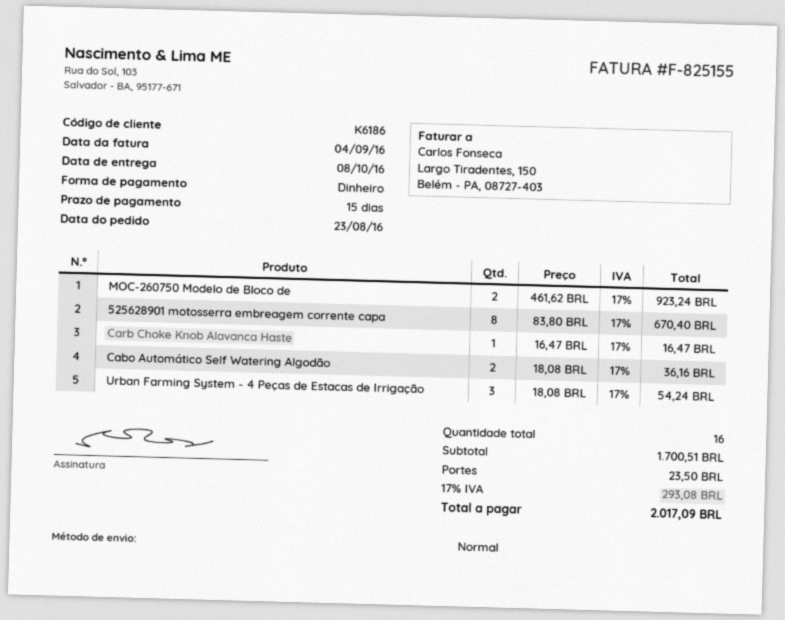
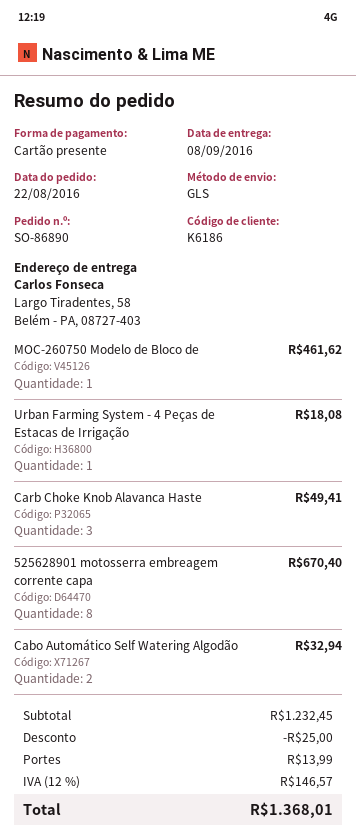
order date: 2016-08-23 -> 2016-08-22
delivery date: 2016-10-08 -> 2016-09-08
payment method: cash -> gift card
shipping method: standard -> GLS
MOC-260750 Modelo de Bloco de: 2 for 923.24 -> 1 for 461.62
Carb Choke Knob Alavanca Haste: 1 for 16.47 -> 3 for 49.41
Cabo Automático Self Watering Algodão: 2 for 36.16 -> 2 for 32.94
Urban Farming System - 4 Peças de Estacas de Irrigação: 3 for 54.24 -> 1 for 18.08
subtotal: 1700.51 -> 1232.45
discount: none -> 25.00
shipping: 23.50 -> 13.99
tax: 17% = 293.08 -> 12% = 146.57
total: 2017.09 -> 1368.01

